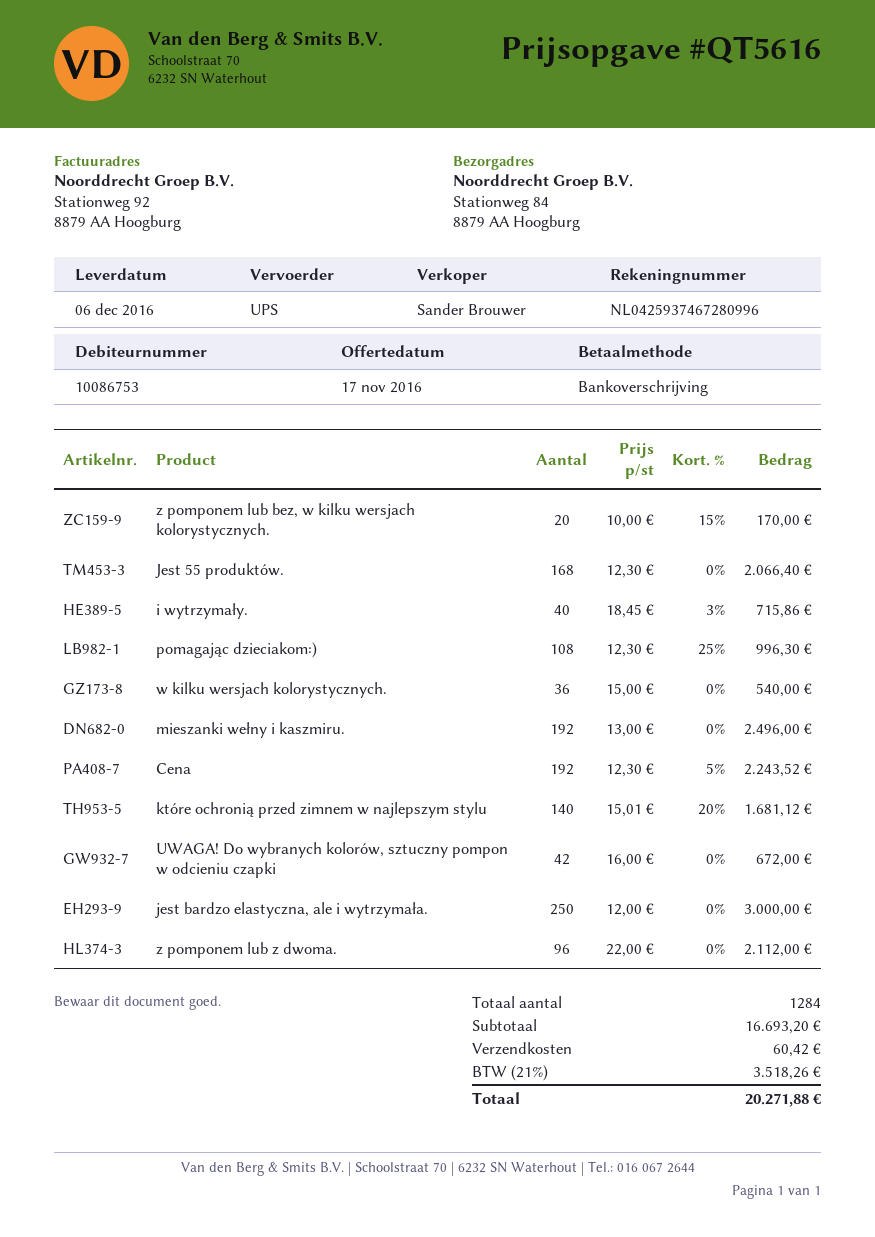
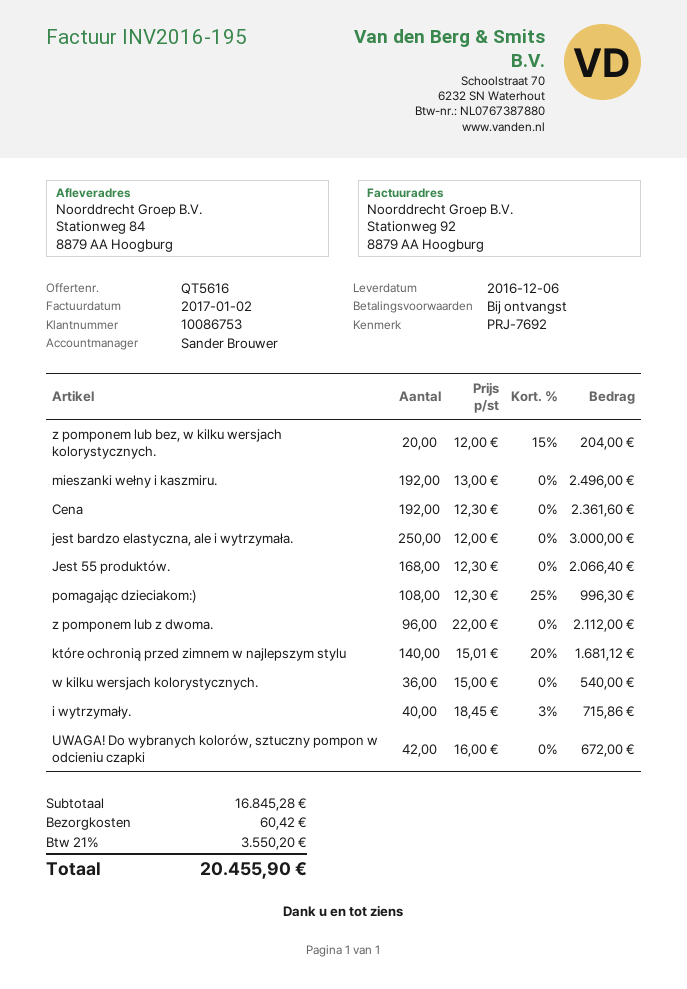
z pomponem lub bez, w kilku wersjach kolorystycznych.: 20 x 10.00 - 15% = 170.00 -> 20 x 12.00 - 15% = 204.00
Cena: 192 x 12.30 - 5% = 2243.52 -> 192 x 12.30 = 2361.60
subtotal: 16693.20 -> 16845.28
tax: 21% = 3518.26 -> 21% = 3550.20
total: 20271.88 -> 20455.90

